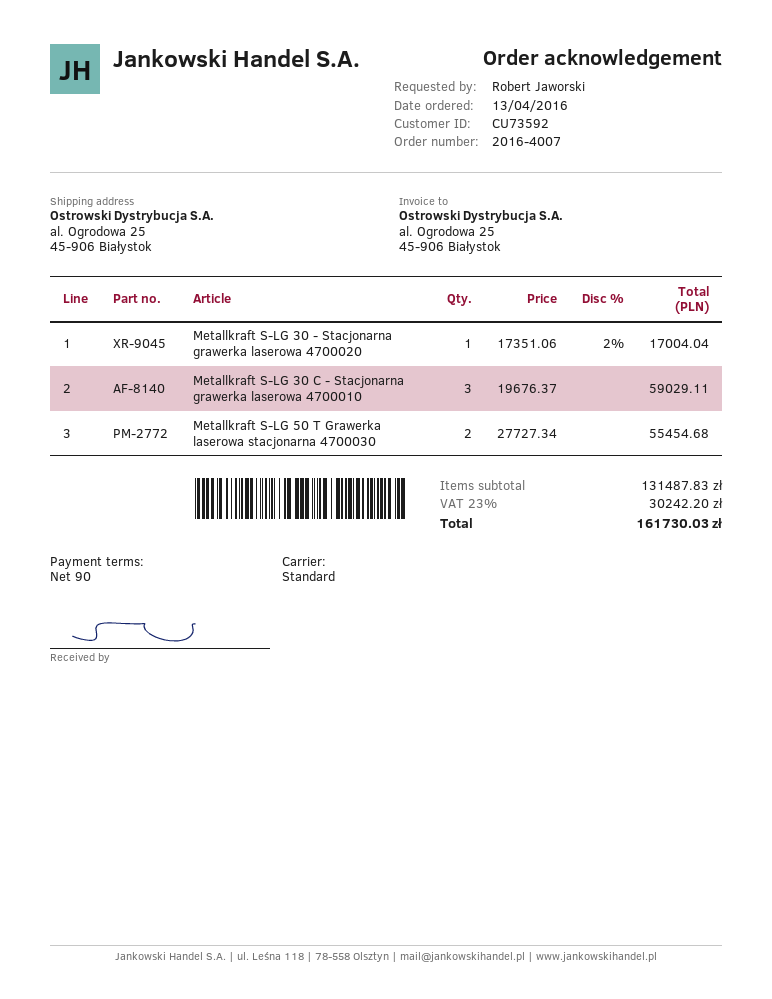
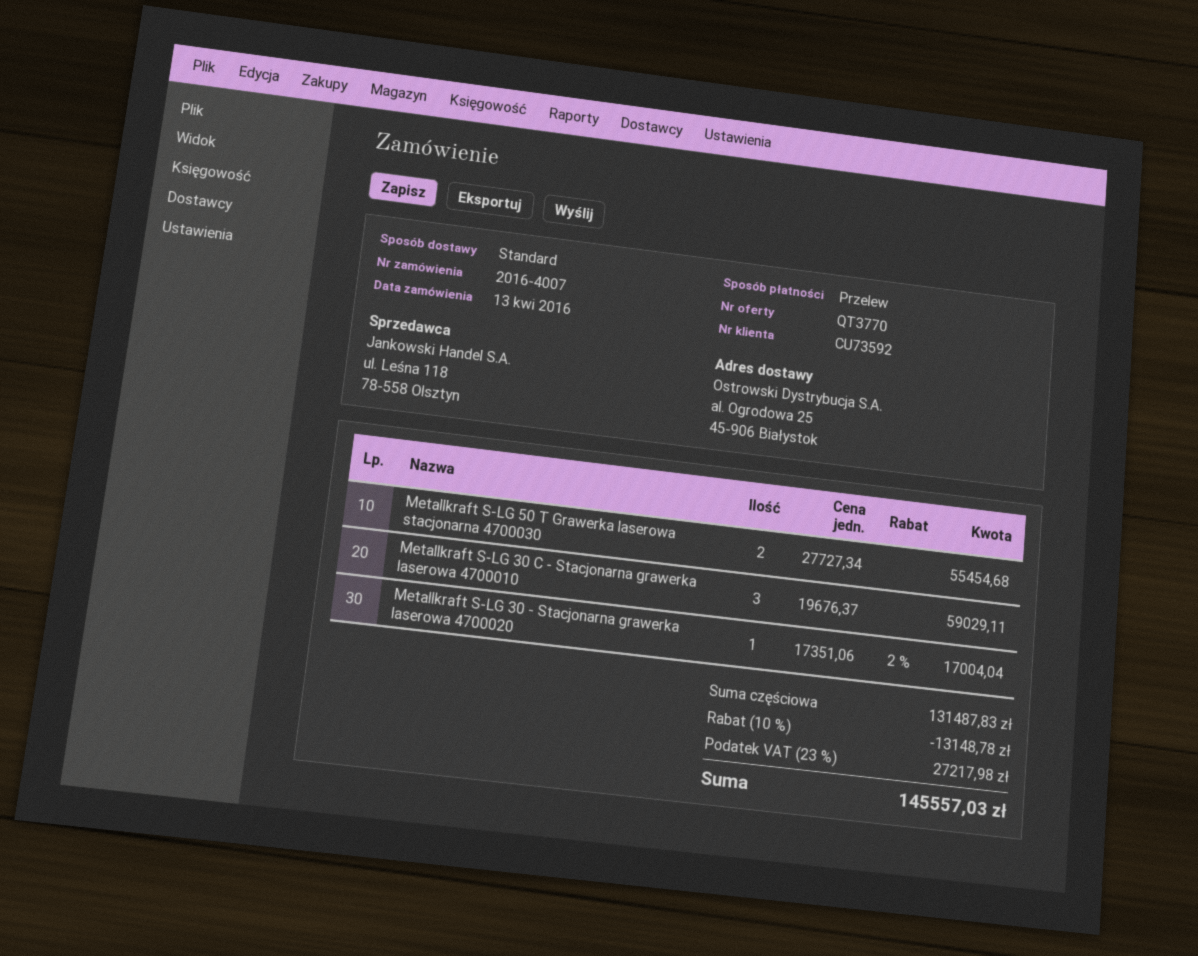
discount: none -> 10% = 13148.78
tax: 23% = 30242.20 -> 23% = 27217.98
total: 161730.03 -> 145557.03

